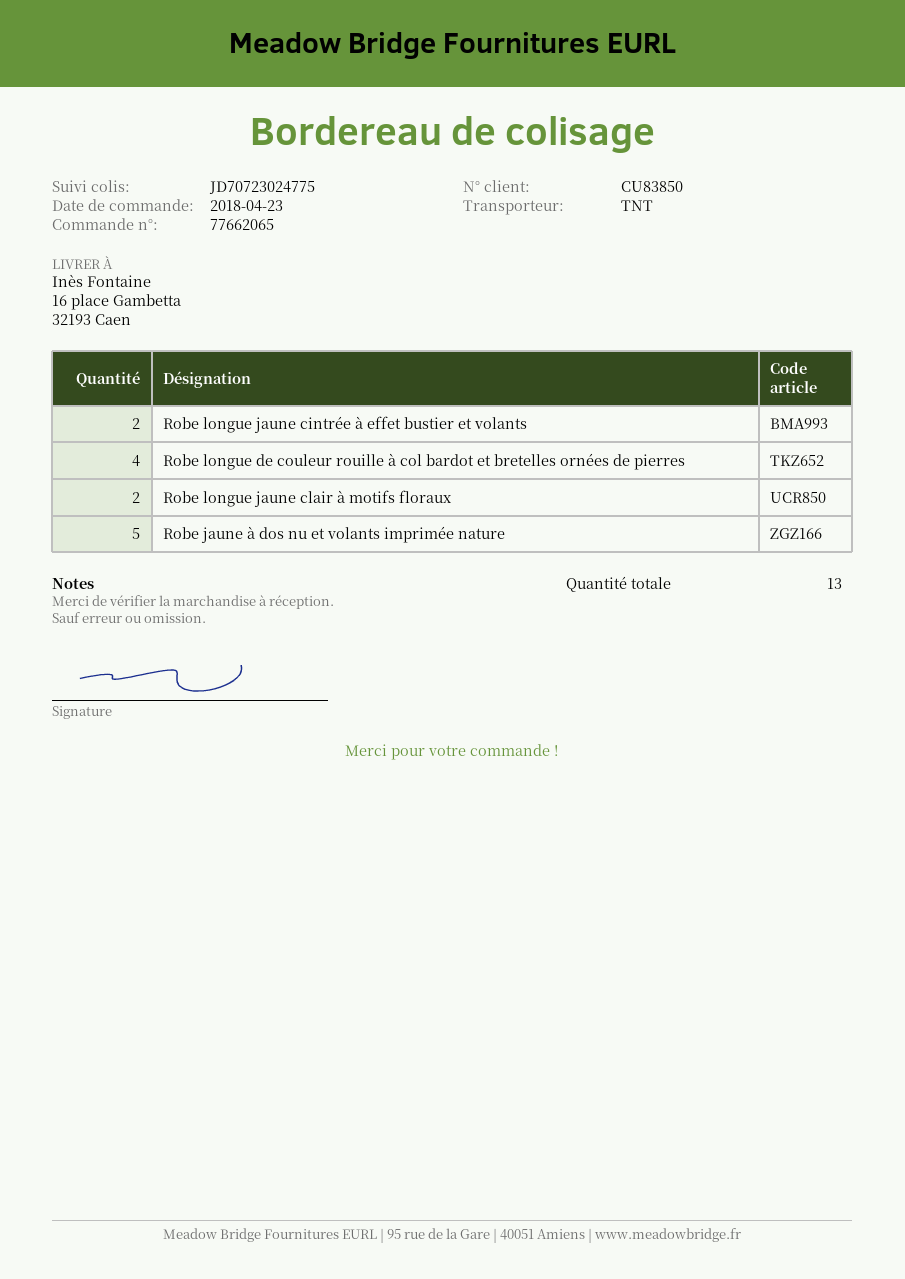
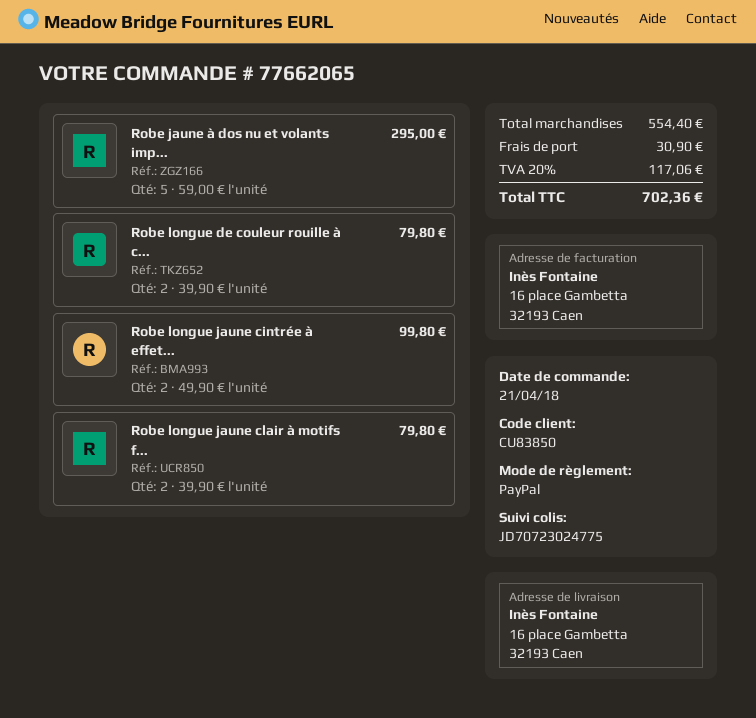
order date: 2018-04-23 -> 2018-04-21
Robe longue de couleur rouille à col bardot et bretelles ornées de pierres: 4 -> 2

